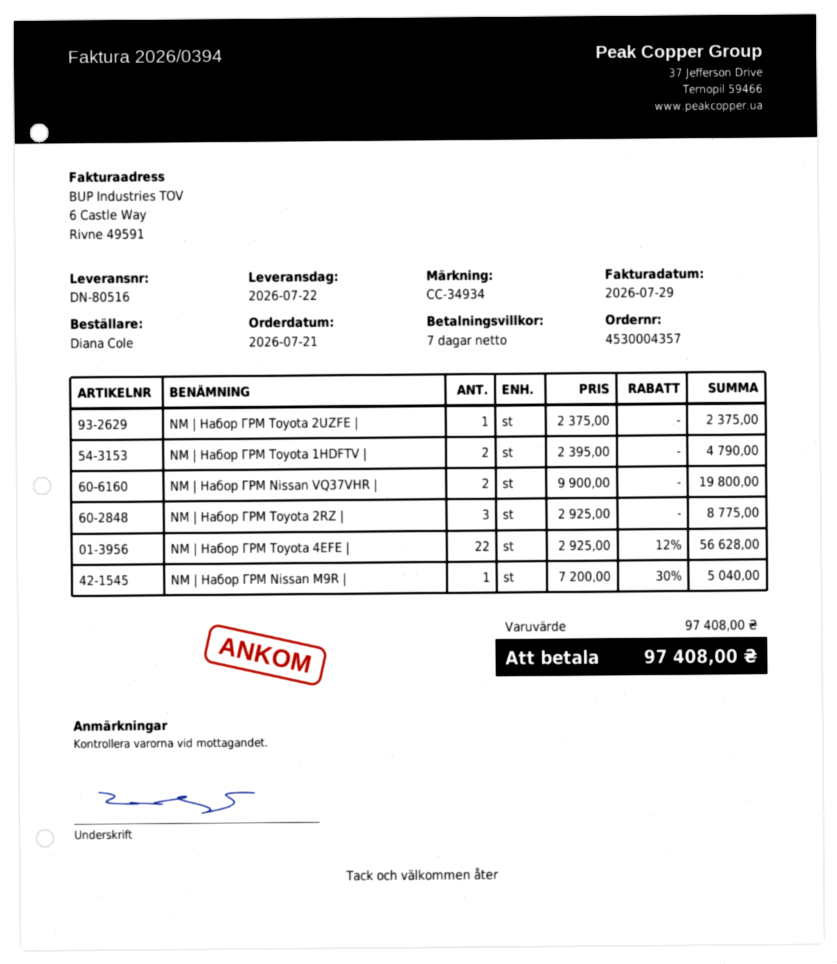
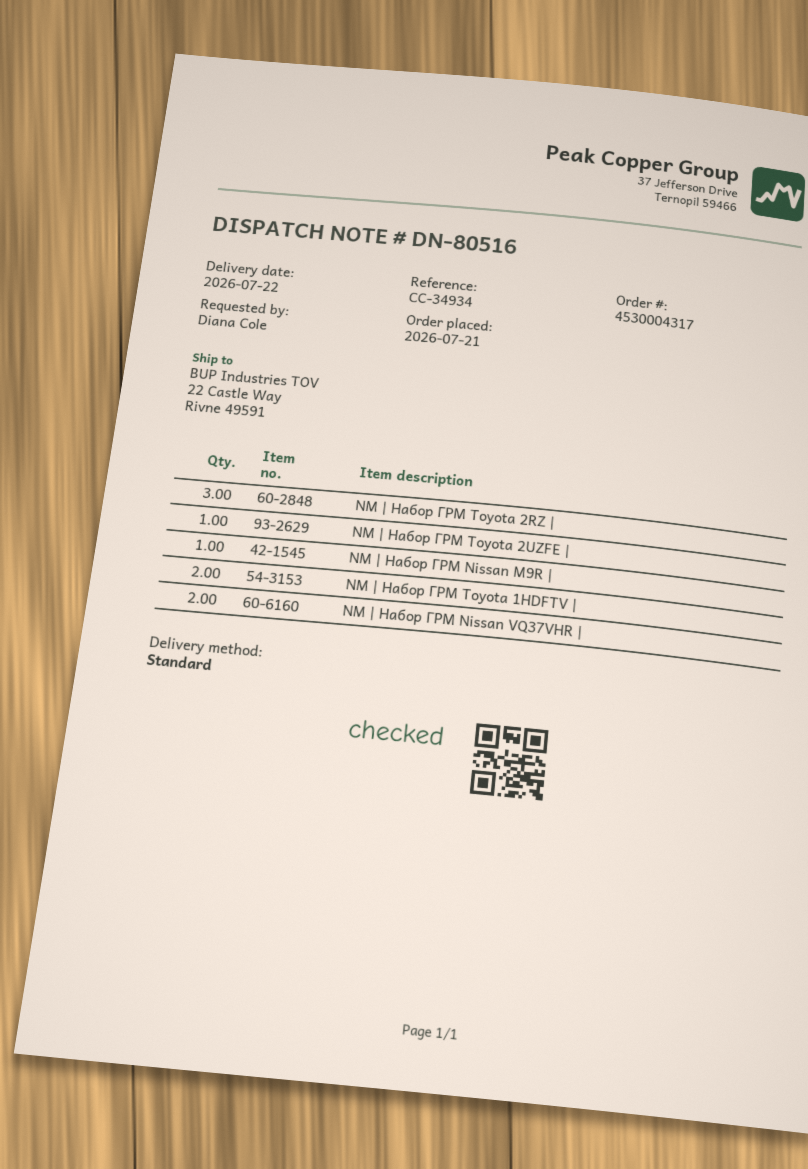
order number: 4530004357 -> 4530004317
NM | Набор ГРМ Toyota 4EFE |: 22 -> none

